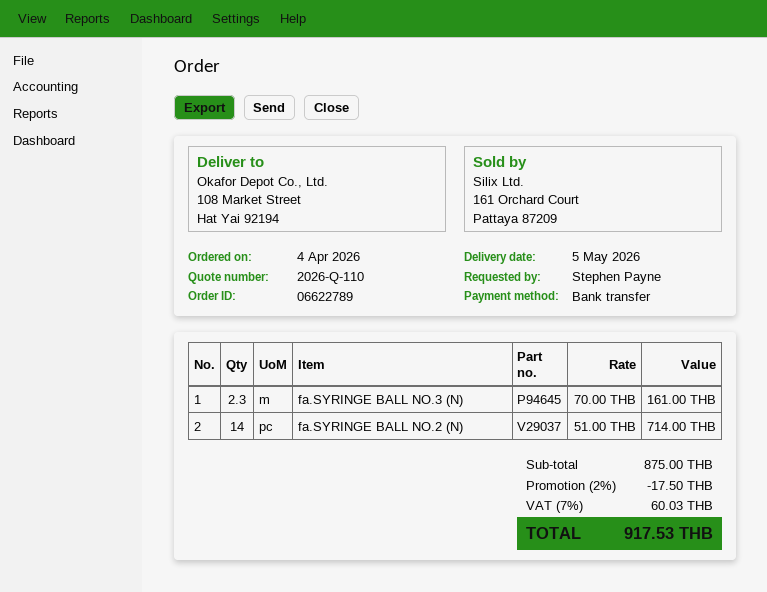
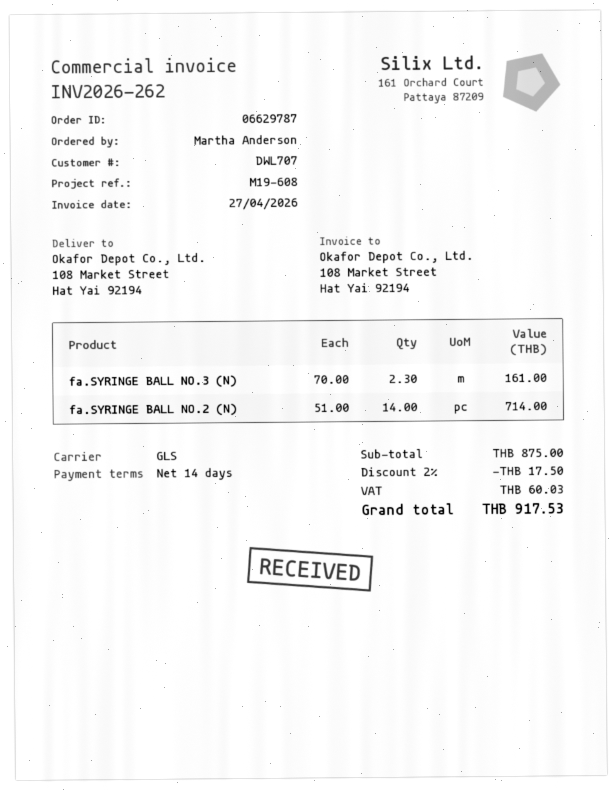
order number: 06622789 -> 06629787
ordered by: Stephen Payne -> Martha Anderson

